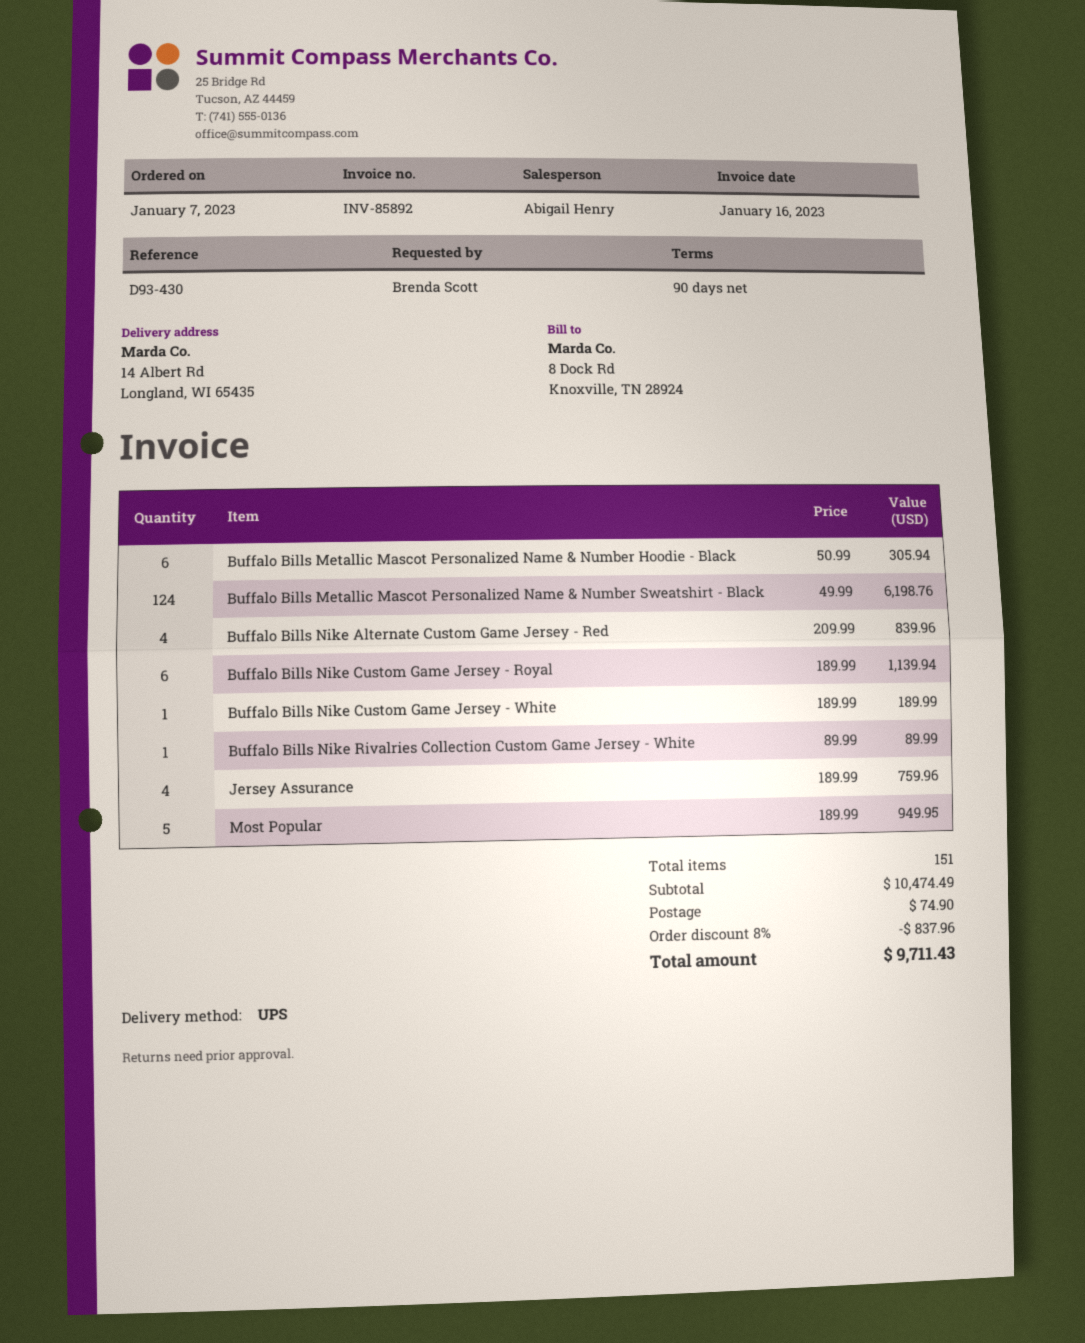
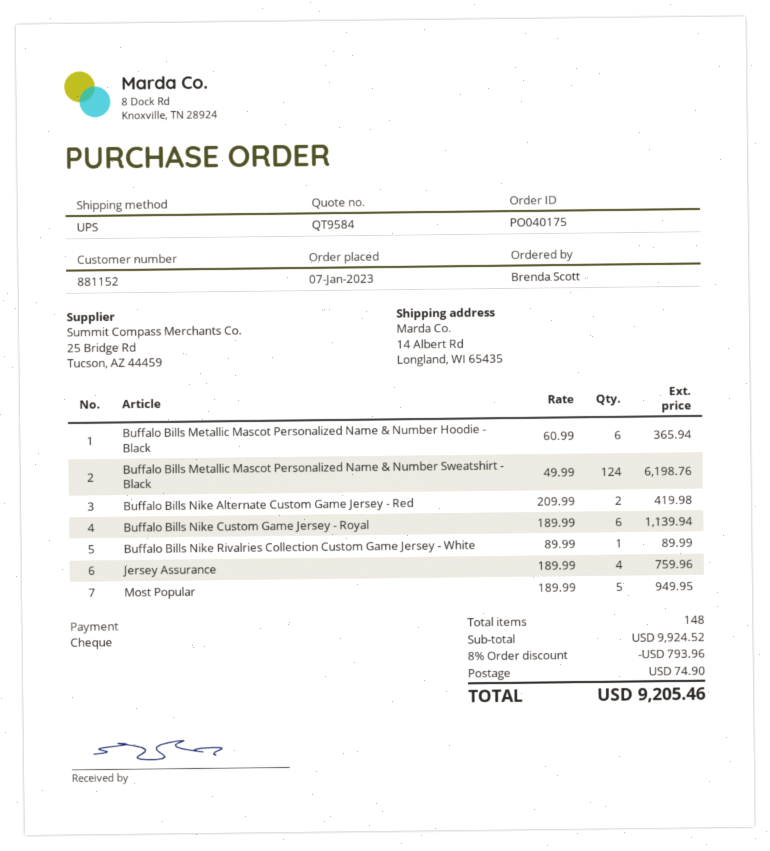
Buffalo Bills Metallic Mascot Personalized Name & Number Hoodie - Black: 6 x 50.99 = 305.94 -> 6 x 60.99 = 365.94
Buffalo Bills Nike Alternate Custom Game Jersey - Red: 4 x 209.99 = 839.96 -> 2 x 209.99 = 419.98
Buffalo Bills Nike Custom Game Jersey - White: 1 x 189.99 = 189.99 -> none
total quantity: 151 -> 148
subtotal: 10474.49 -> 9924.52
discount: 8% = 837.96 -> 8% = 793.96
total: 9711.43 -> 9205.46

